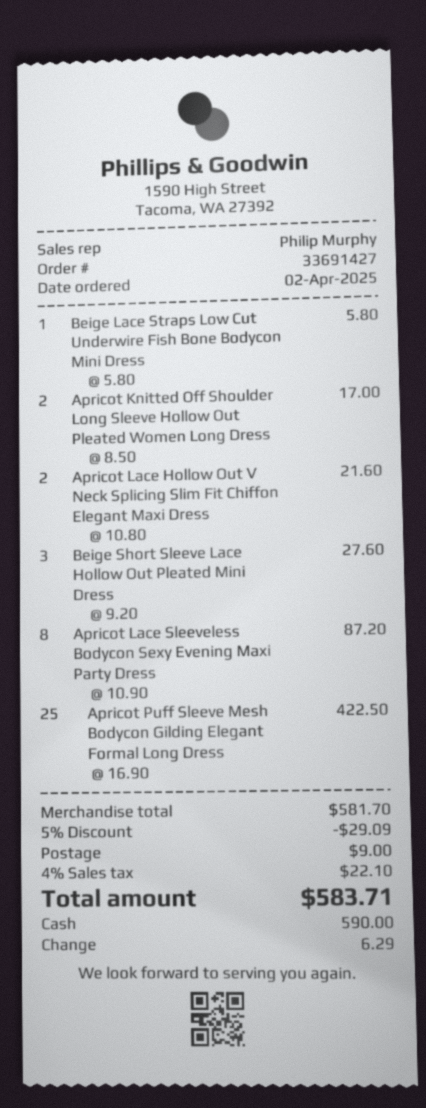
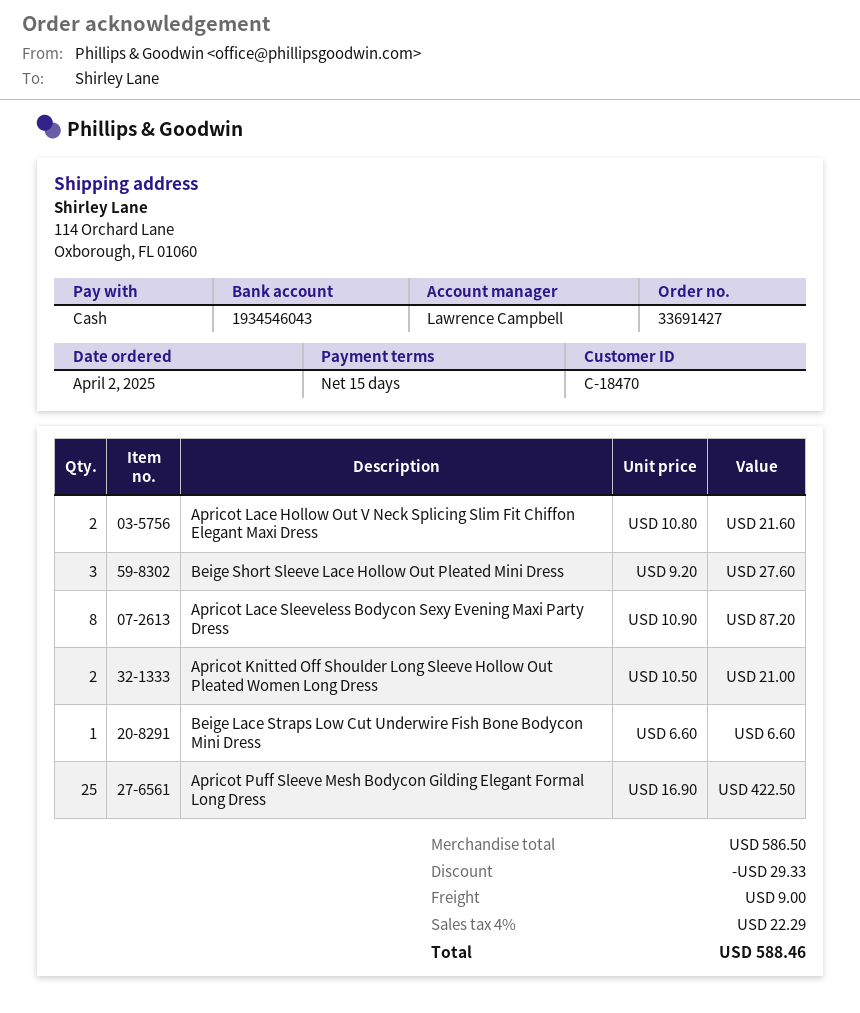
sales rep: Philip Murphy -> Lawrence Campbell
Beige Lace Straps Low Cut Underwire Fish Bone Bodycon Mini Dress: 1 x 5.80 = 5.80 -> 1 x 6.60 = 6.60
Apricot Knitted Off Shoulder Long Sleeve Hollow Out Pleated Women Long Dress: 2 x 8.50 = 17.00 -> 2 x 10.50 = 21.00
subtotal: 581.70 -> 586.50
discount: 29.09 -> 29.33
tax: 4% = 22.10 -> 4% = 22.29
total: 583.71 -> 588.46

